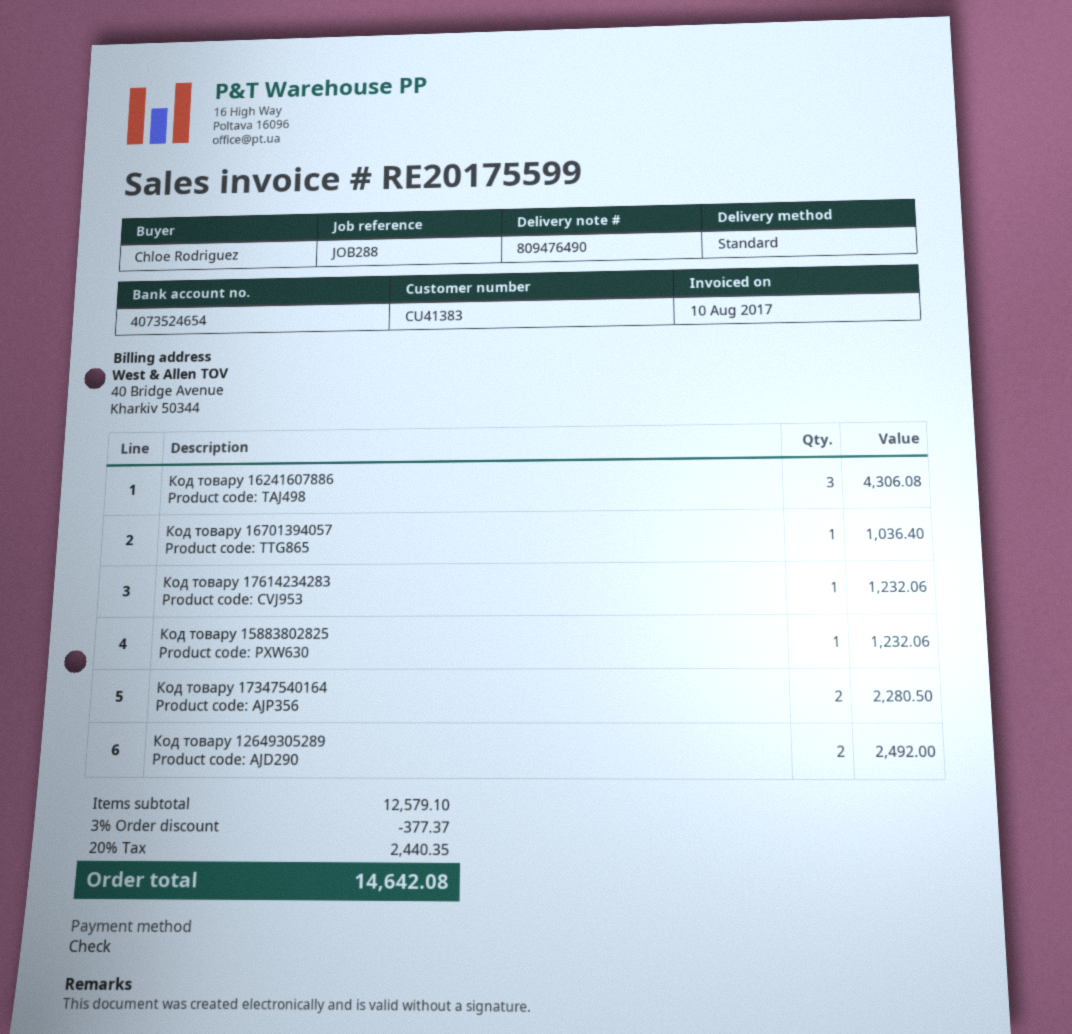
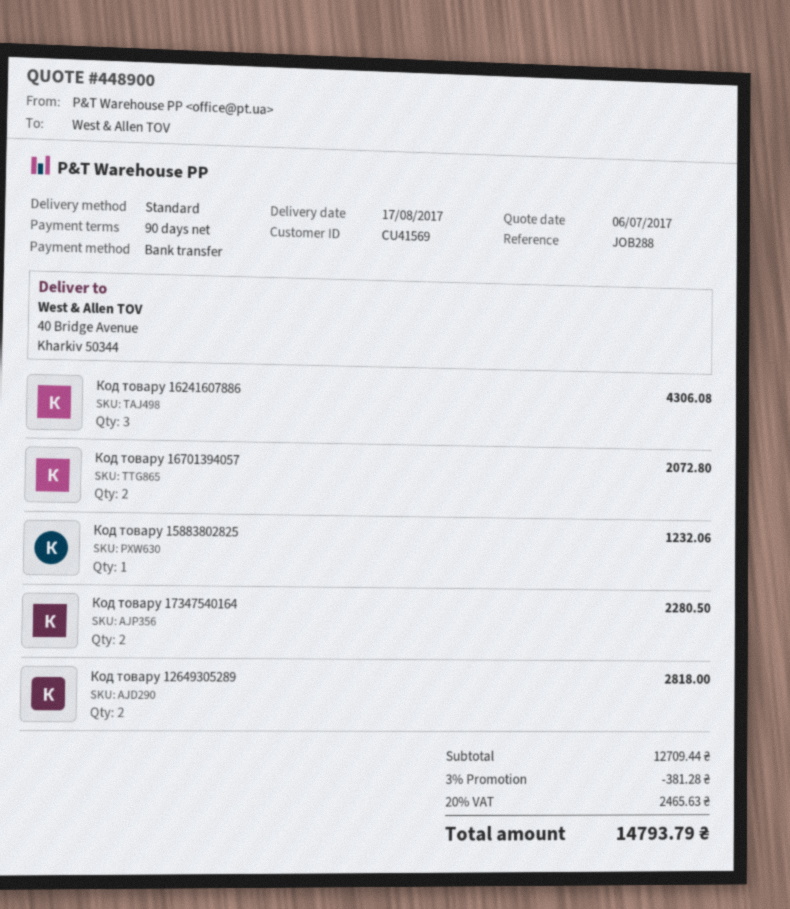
customer number: CU41383 -> CU41569
payment method: cheque -> bank transfer
Код товару 16701394057: 1 for 1036.40 -> 2 for 2072.80
Код товару 17614234283: 1 for 1232.06 -> none
Код товару 12649305289: 2 for 2492.00 -> 2 for 2818.00
subtotal: 12579.10 -> 12709.44
discount: 3% = 377.37 -> 3% = 381.28
tax: 20% = 2440.35 -> 20% = 2465.63
total: 14642.08 -> 14793.79

